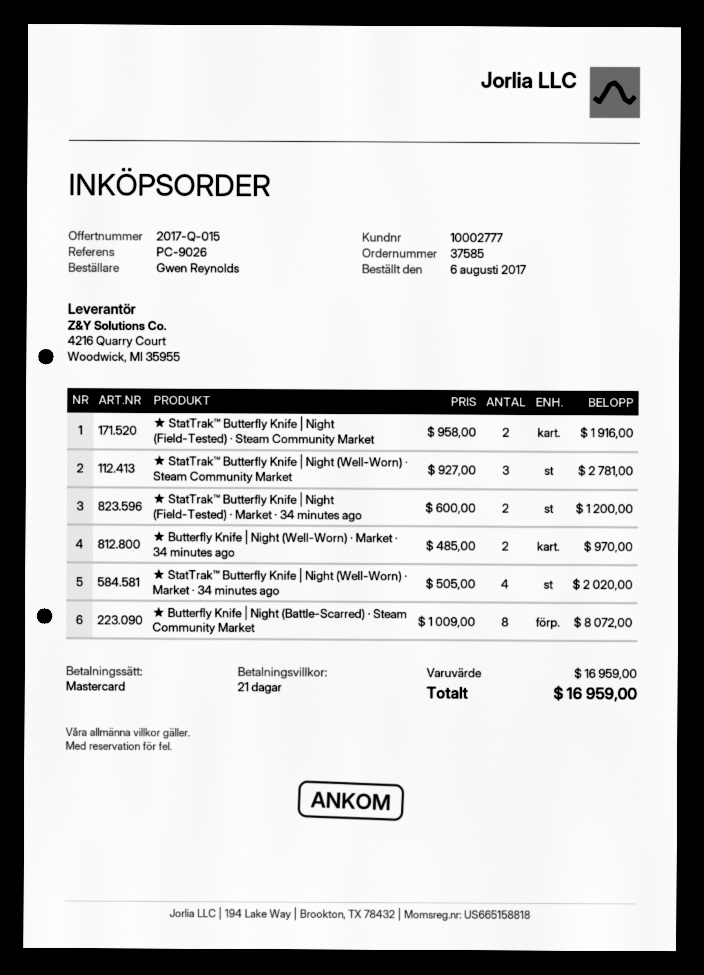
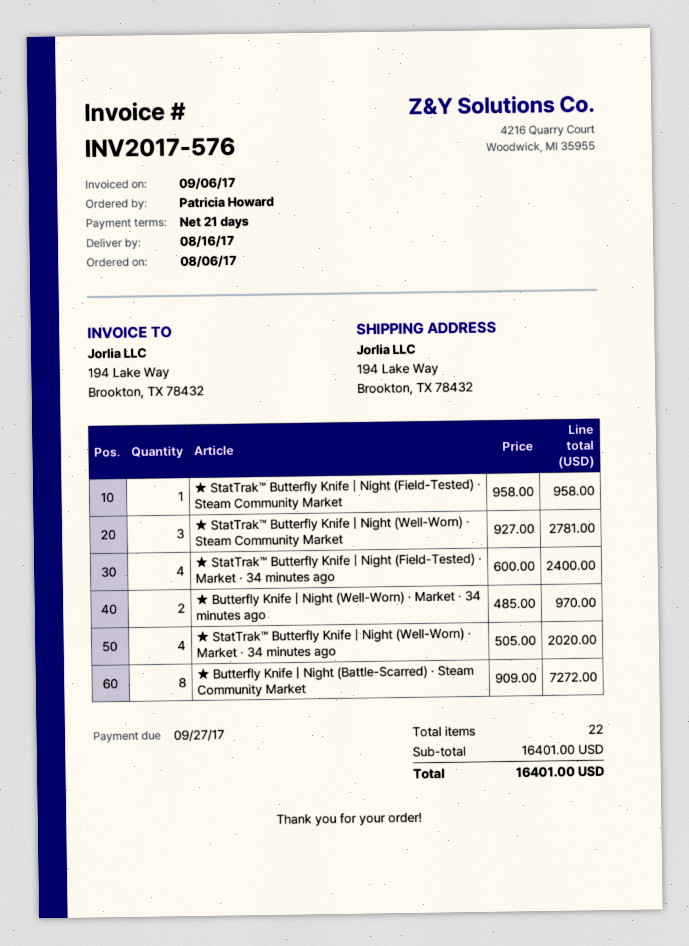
ordered by: Gwen Reynolds -> Patricia Howard
★ StatTrak™ Butterfly Knife | Night (Field-Tested) · Steam Community Market: 2 x 958.00 = 1916.00 -> 1 x 958.00 = 958.00
★ StatTrak™ Butterfly Knife | Night (Field-Tested) · Market · 34 minutes ago: 2 x 600.00 = 1200.00 -> 4 x 600.00 = 2400.00
★ Butterfly Knife | Night (Battle-Scarred) · Steam Community Market: 8 x 1009.00 = 8072.00 -> 8 x 909.00 = 7272.00
subtotal: 16959.00 -> 16401.00
total: 16959.00 -> 16401.00

